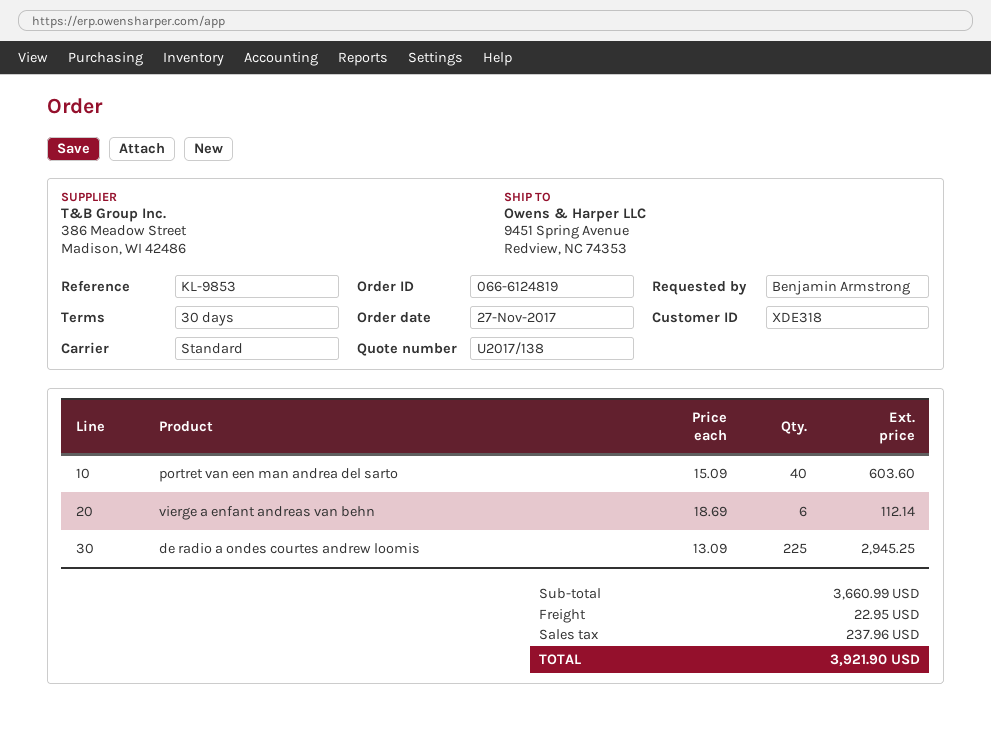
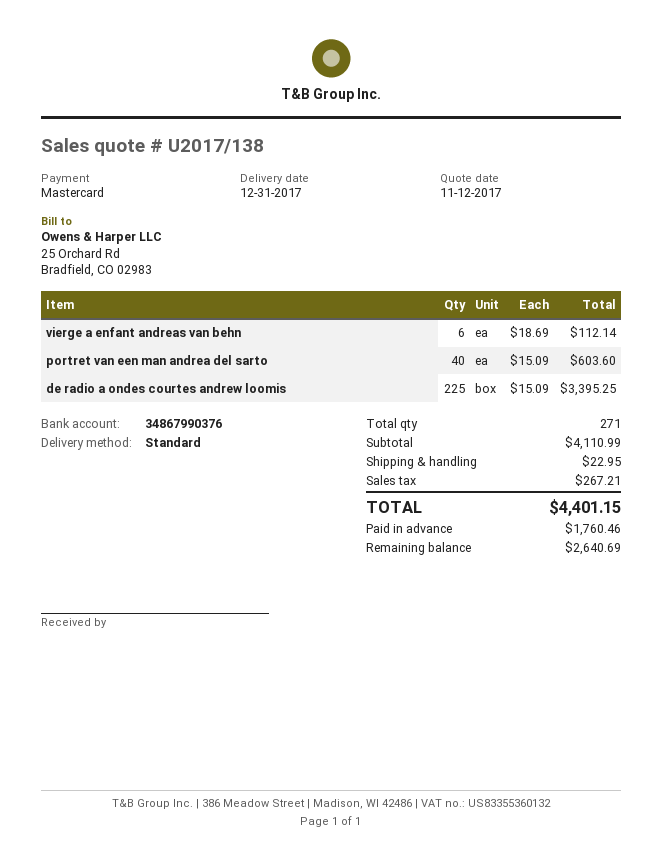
de radio a ondes courtes andrew loomis: 225 x 13.09 = 2945.25 -> 225 x 15.09 = 3395.25
subtotal: 3660.99 -> 4110.99
tax: 237.96 -> 267.21
total: 3921.90 -> 4401.15

